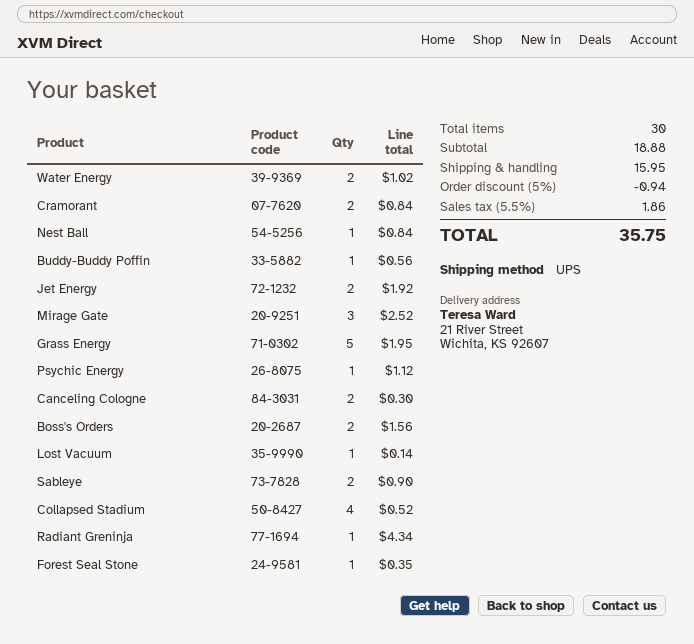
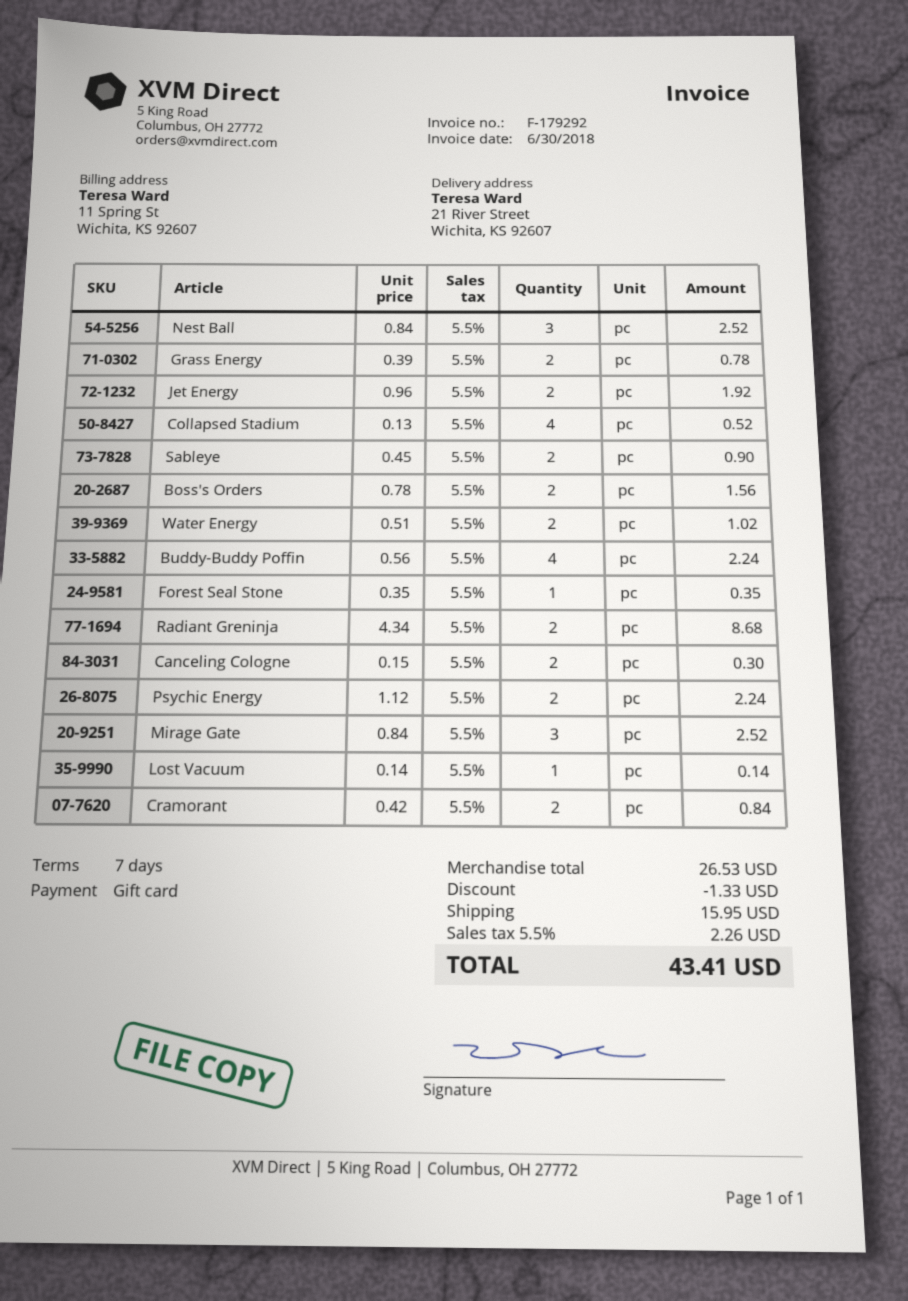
Nest Ball: 1 for 0.84 -> 3 for 2.52
Buddy-Buddy Poffin: 1 for 0.56 -> 4 for 2.24
Grass Energy: 5 for 1.95 -> 2 for 0.78
Psychic Energy: 1 for 1.12 -> 2 for 2.24
Radiant Greninja: 1 for 4.34 -> 2 for 8.68
subtotal: 18.88 -> 26.53
discount: 0.94 -> 1.33
tax: 5.5% = 1.86 -> 5.5% = 2.26
total: 35.75 -> 43.41

